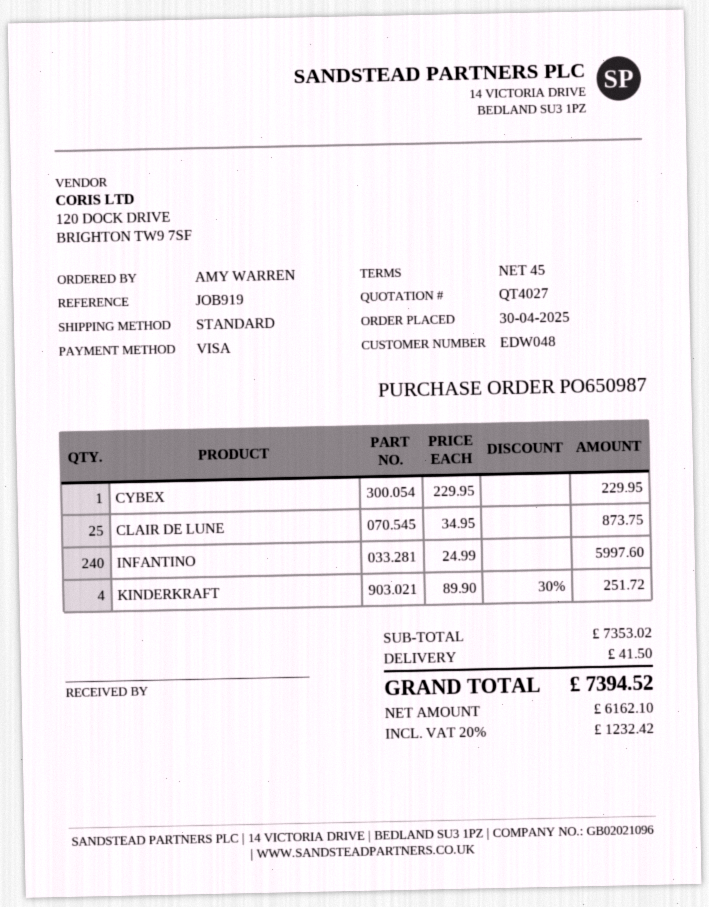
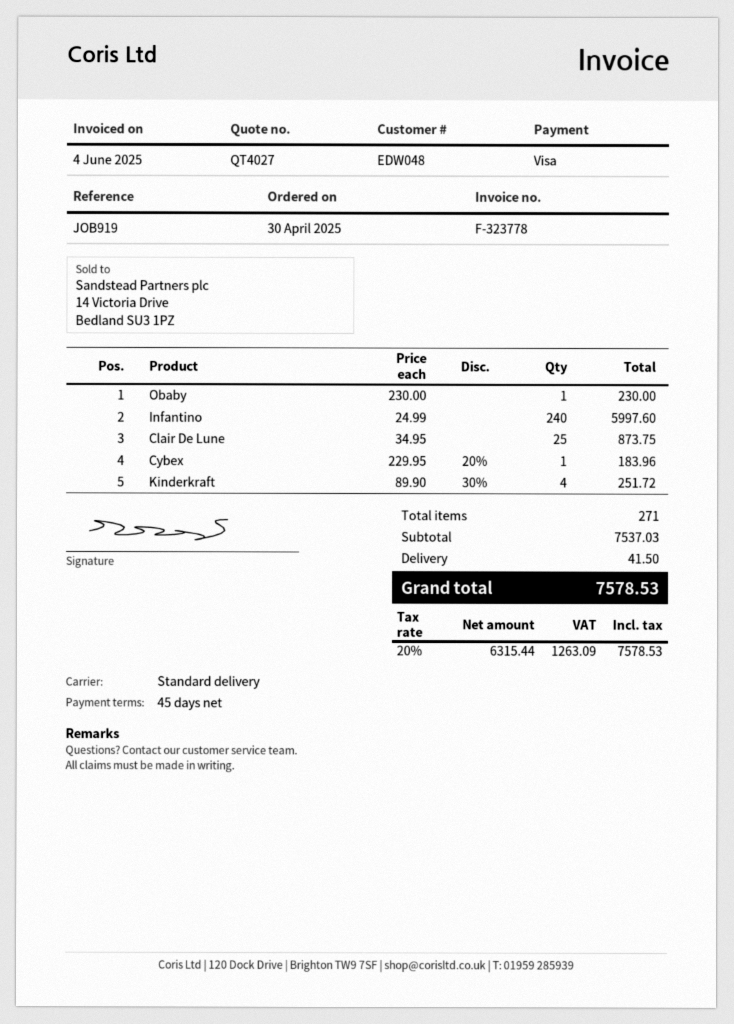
CYBEX: 1 x 229.95 = 229.95 -> 1 x 229.95 - 20% = 183.96
Obaby: none -> 1 x 230.00 = 230.00
subtotal: 7353.02 -> 7537.03
net: 6162.10 -> 6315.44
tax: 20% = 1232.42 -> 20% = 1263.09
total: 7394.52 -> 7578.53

